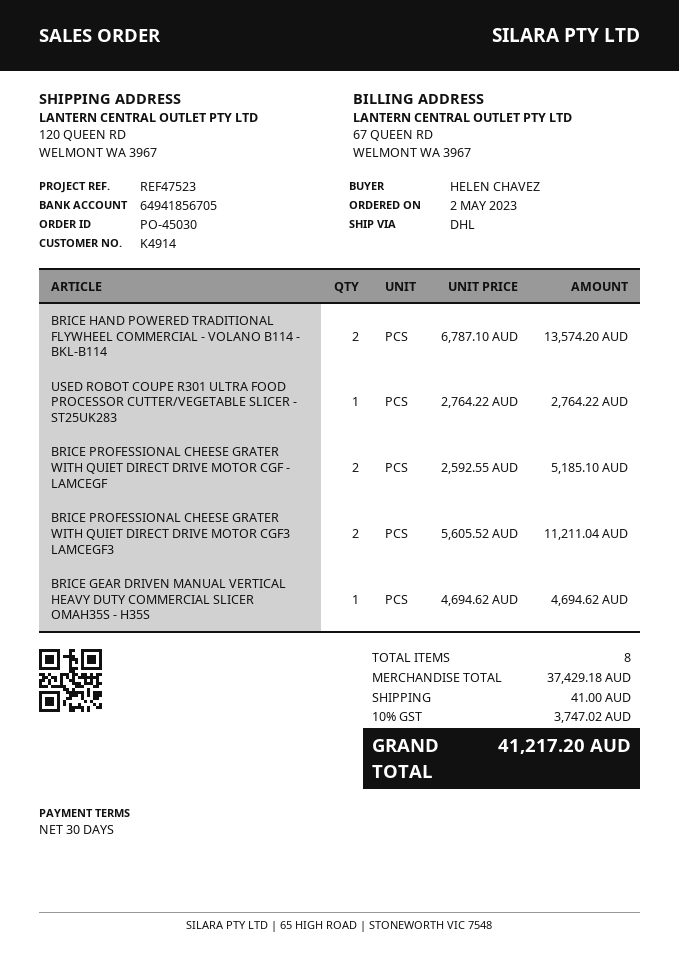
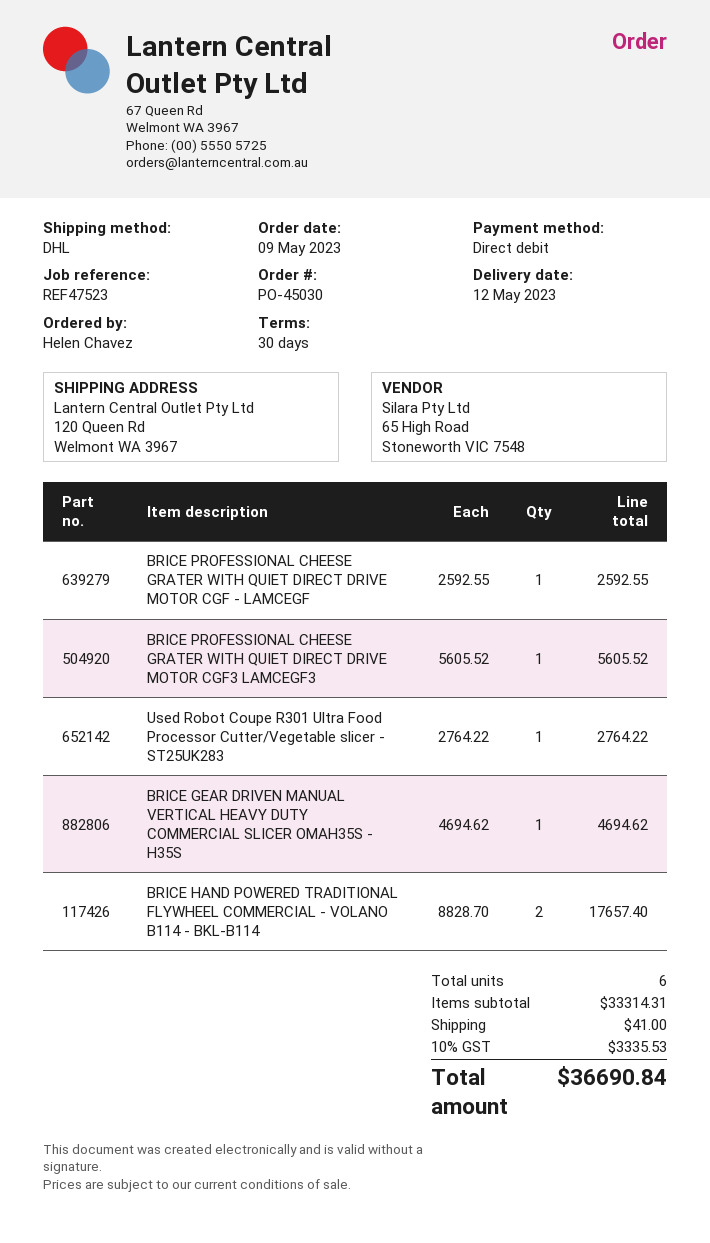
order date: 2023-05-02 -> 2023-05-09
BRICE HAND POWERED TRADITIONAL FLYWHEEL COMMERCIAL - VOLANO B114 - BKL-B114: 2 x 6787.10 = 13574.20 -> 2 x 8828.70 = 17657.40
BRICE PROFESSIONAL CHEESE GRATER WITH QUIET DIRECT DRIVE MOTOR CGF - LAMCEGF: 2 x 2592.55 = 5185.10 -> 1 x 2592.55 = 2592.55
BRICE PROFESSIONAL CHEESE GRATER WITH QUIET DIRECT DRIVE MOTOR CGF3 LAMCEGF3: 2 x 5605.52 = 11211.04 -> 1 x 5605.52 = 5605.52
total quantity: 8 -> 6
subtotal: 37429.18 -> 33314.31
tax: 10% = 3747.02 -> 10% = 3335.53
total: 41217.20 -> 36690.84

